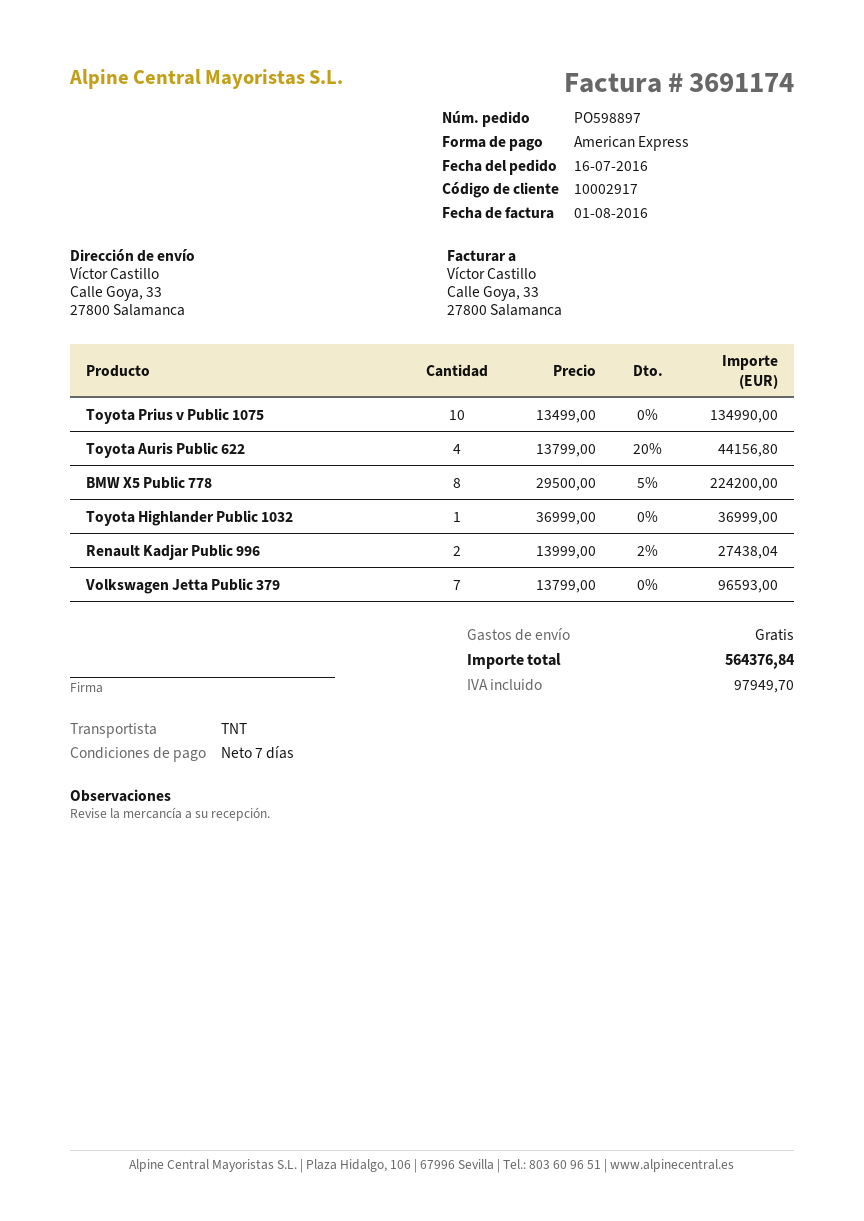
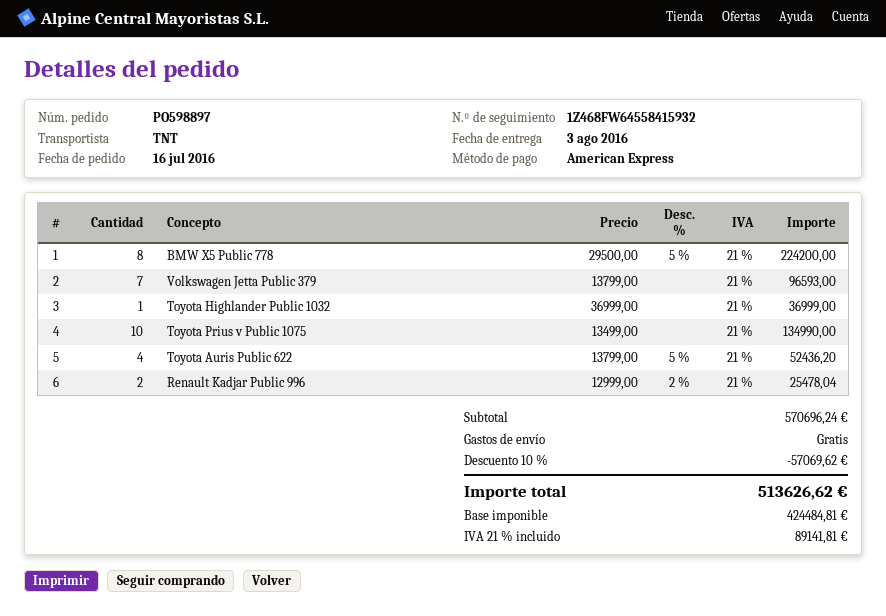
Toyota Auris Public 622: 4 x 13799.00 - 20% = 44156.80 -> 4 x 13799.00 - 5% = 52436.20
Renault Kadjar Public 996: 2 x 13999.00 - 2% = 27438.04 -> 2 x 12999.00 - 2% = 25478.04
discount: none -> 10% = 57069.62
tax: 97949.70 -> 89141.81
total: 564376.84 -> 513626.62

